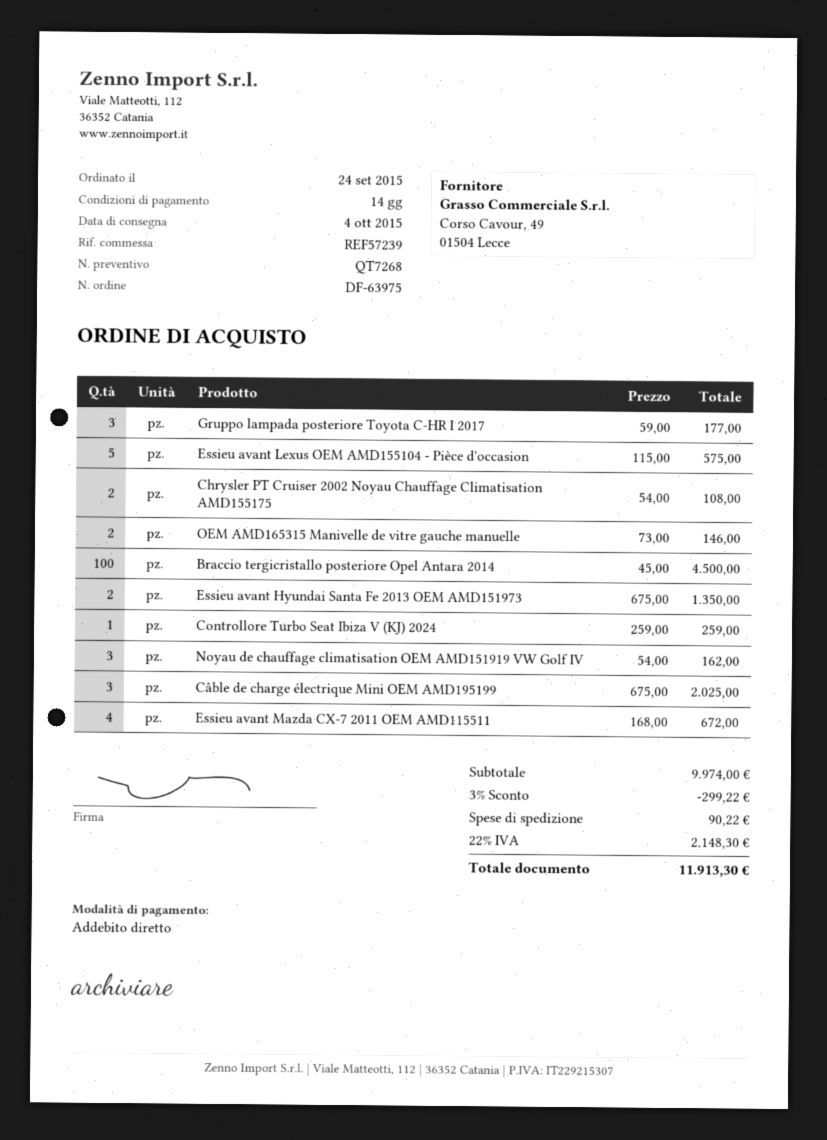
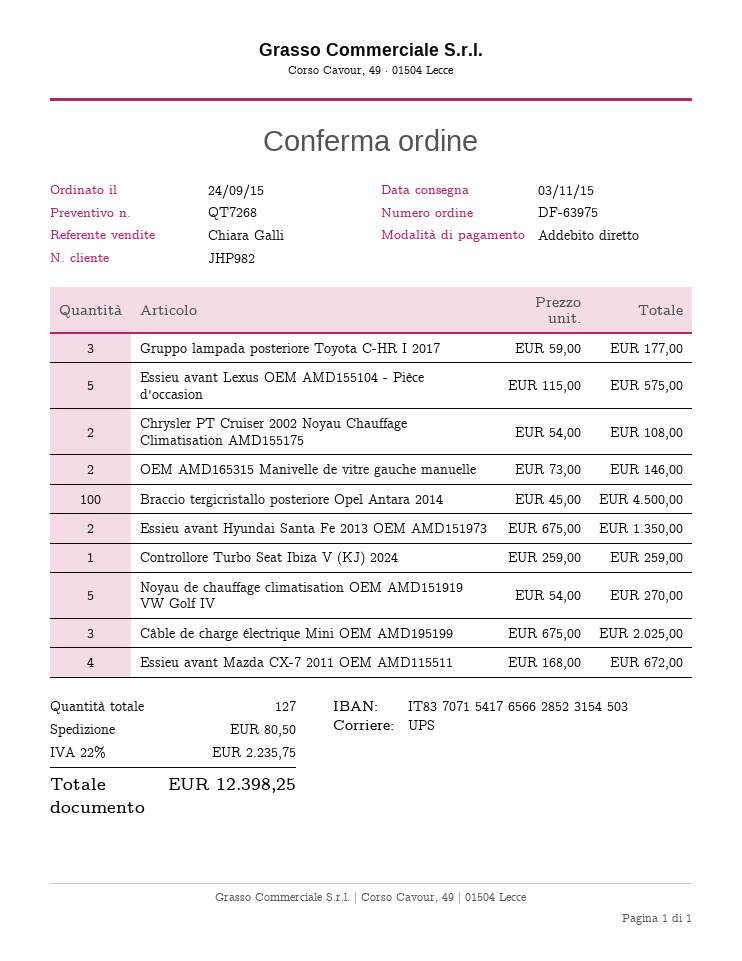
delivery date: 2015-10-04 -> 2015-11-03
Noyau de chauffage climatisation OEM AMD151919 VW Golf IV: 3 x 54.00 = 162.00 -> 5 x 54.00 = 270.00
discount: 3% = 299.22 -> none
shipping: 90.22 -> 80.50
tax: 22% = 2148.30 -> 22% = 2235.75
total: 11913.30 -> 12398.25

